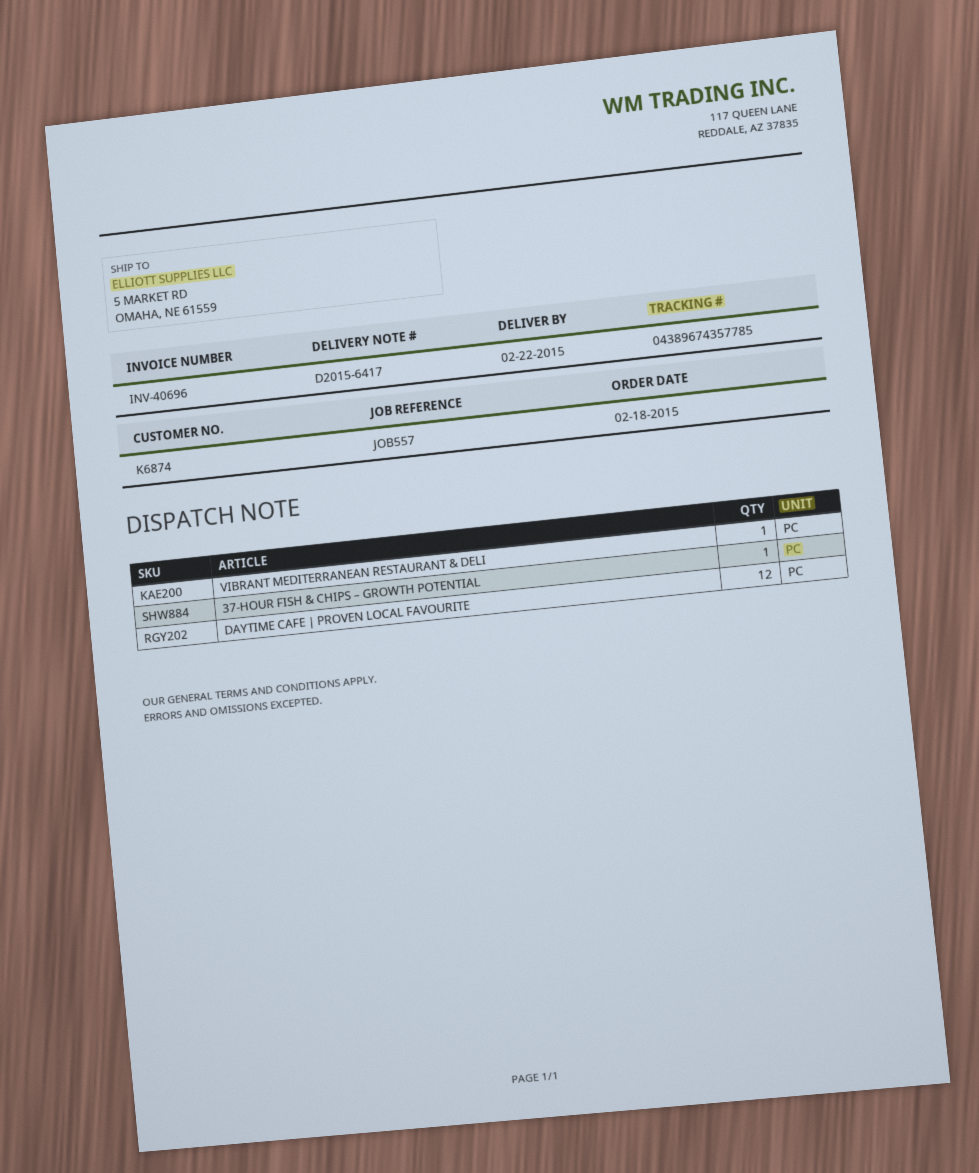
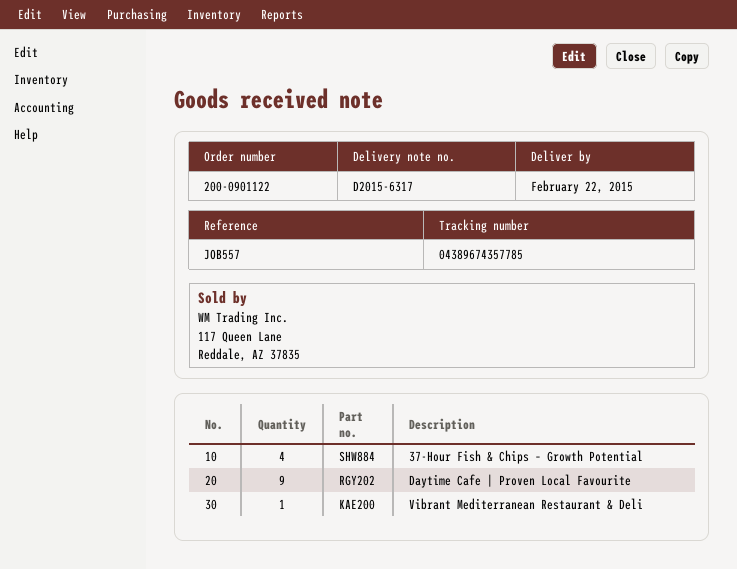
delivery note number: D2015-6417 -> D2015-6317
37-HOUR FISH & CHIPS – GROWTH POTENTIAL: 1 -> 4
DAYTIME CAFE | PROVEN LOCAL FAVOURITE: 12 -> 9

